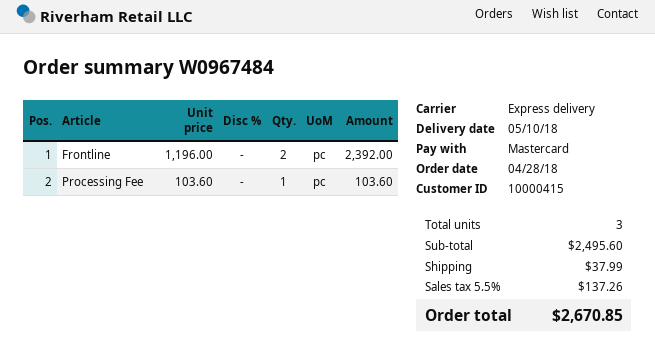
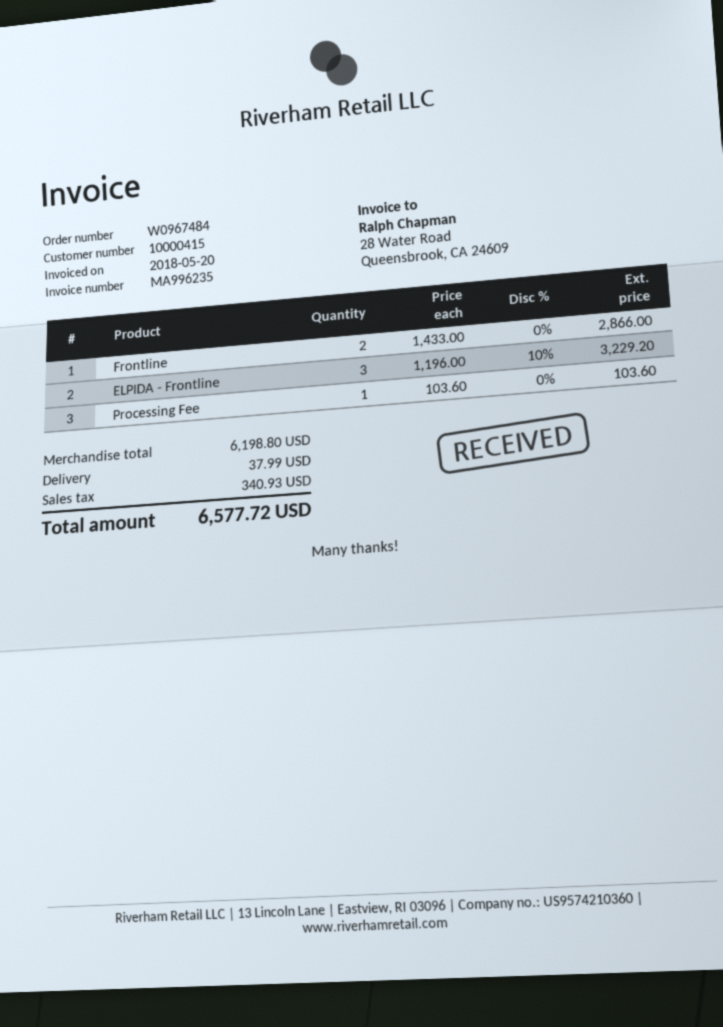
Frontline: 2 x 1196.00 = 2392.00 -> 2 x 1433.00 = 2866.00
ELPIDA - Frontline: none -> 3 x 1196.00 - 10% = 3229.20
subtotal: 2495.60 -> 6198.80
tax: 137.26 -> 340.93
total: 2670.85 -> 6577.72

